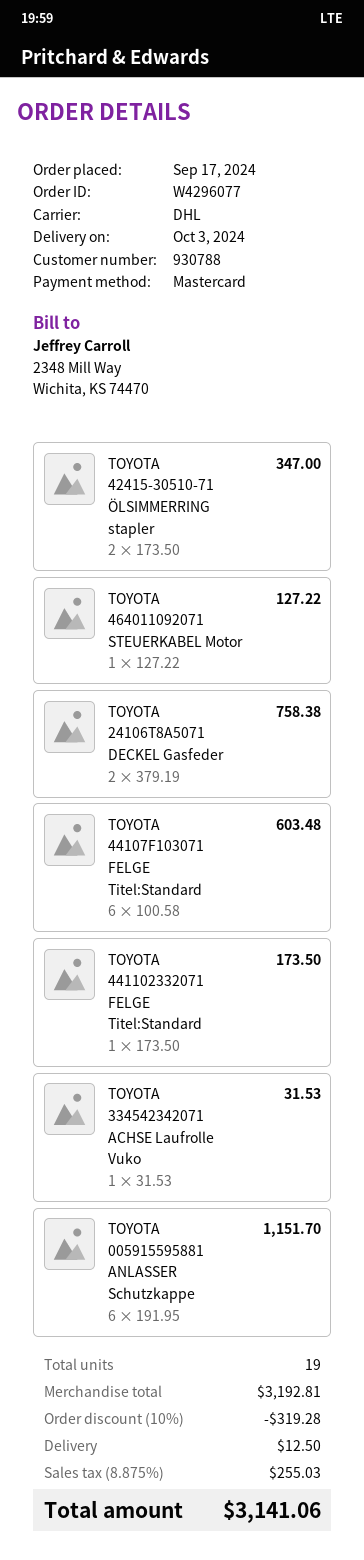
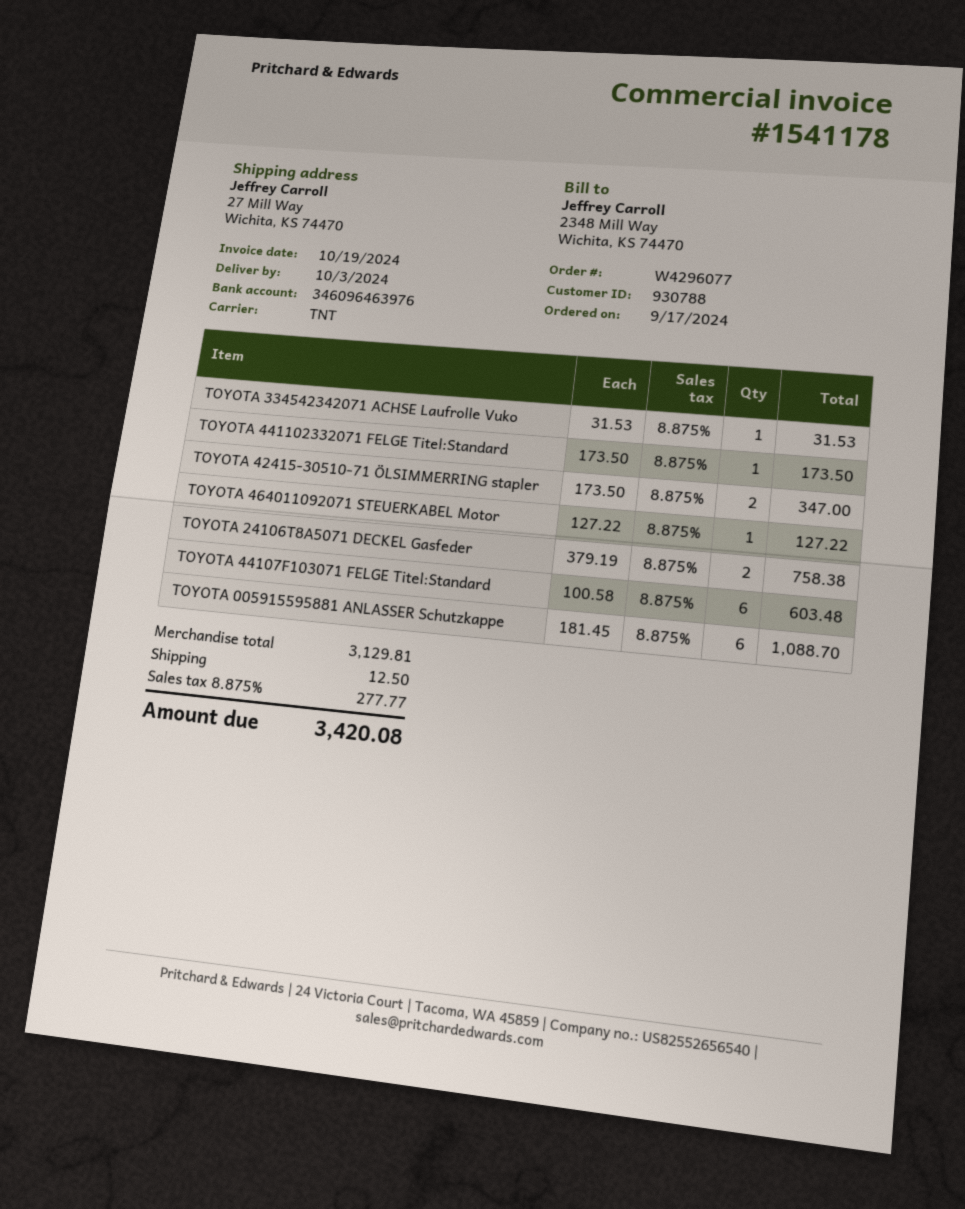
shipping method: DHL -> TNT
TOYOTA 005915595881 ANLASSER Schutzkappe: 6 x 191.95 = 1151.70 -> 6 x 181.45 = 1088.70
subtotal: 3192.81 -> 3129.81
discount: 10% = 319.28 -> none
tax: 8.875% = 255.03 -> 8.875% = 277.77
total: 3141.06 -> 3420.08

